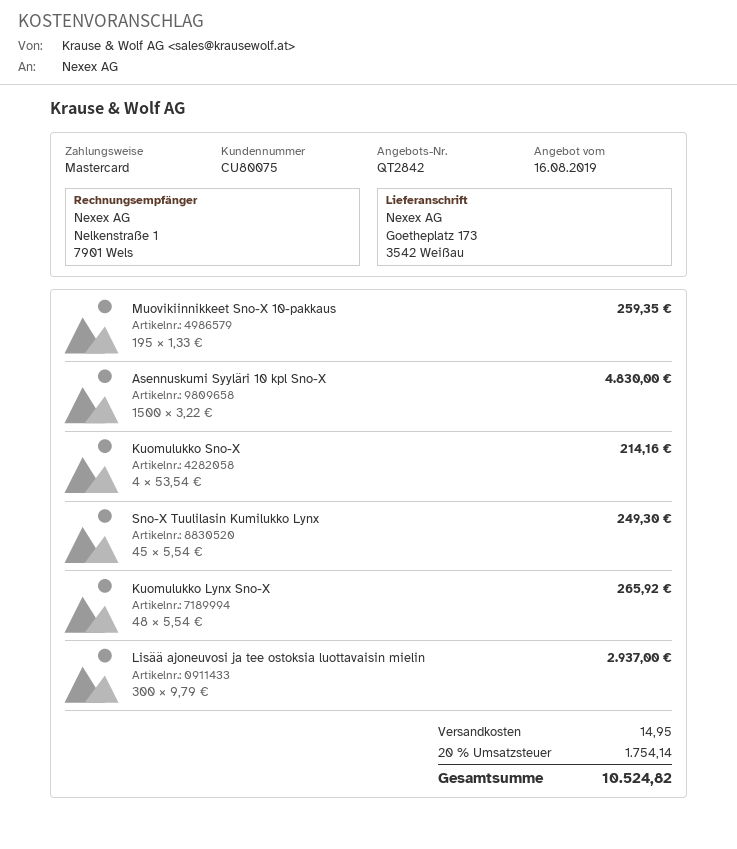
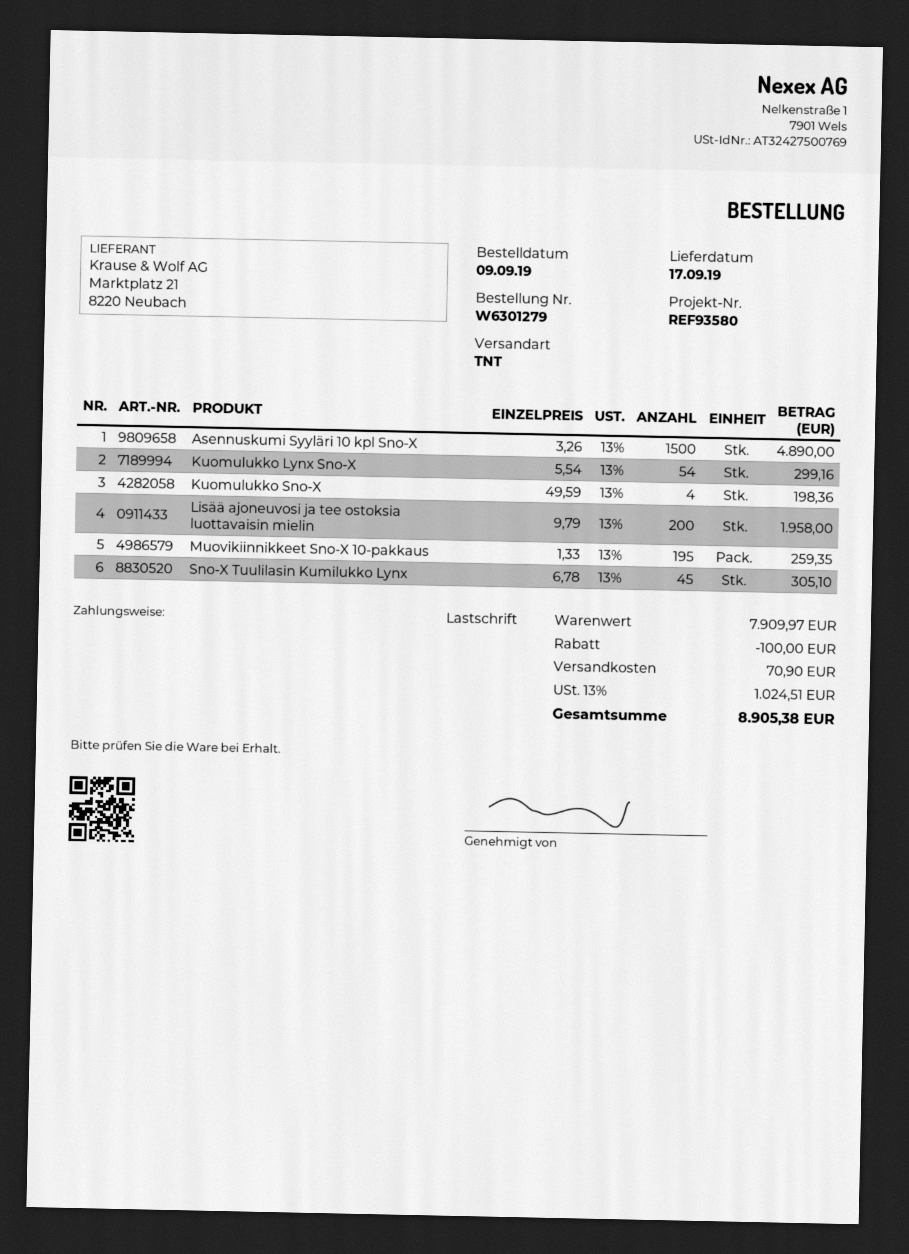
payment method: Mastercard -> direct debit
Asennuskumi Syyläri 10 kpl Sno-X: 1500 x 3.22 = 4830.00 -> 1500 x 3.26 = 4890.00
Kuomulukko Sno-X: 4 x 53.54 = 214.16 -> 4 x 49.59 = 198.36
Sno-X Tuulilasin Kumilukko Lynx: 45 x 5.54 = 249.30 -> 45 x 6.78 = 305.10
Kuomulukko Lynx Sno-X: 48 x 5.54 = 265.92 -> 54 x 5.54 = 299.16
Lisää ajoneuvosi ja tee ostoksia luottavaisin mielin: 300 x 9.79 = 2937.00 -> 200 x 9.79 = 1958.00
discount: none -> 100.00
shipping: 14.95 -> 70.90
tax: 20% = 1754.14 -> 13% = 1024.51
total: 10524.82 -> 8905.38

